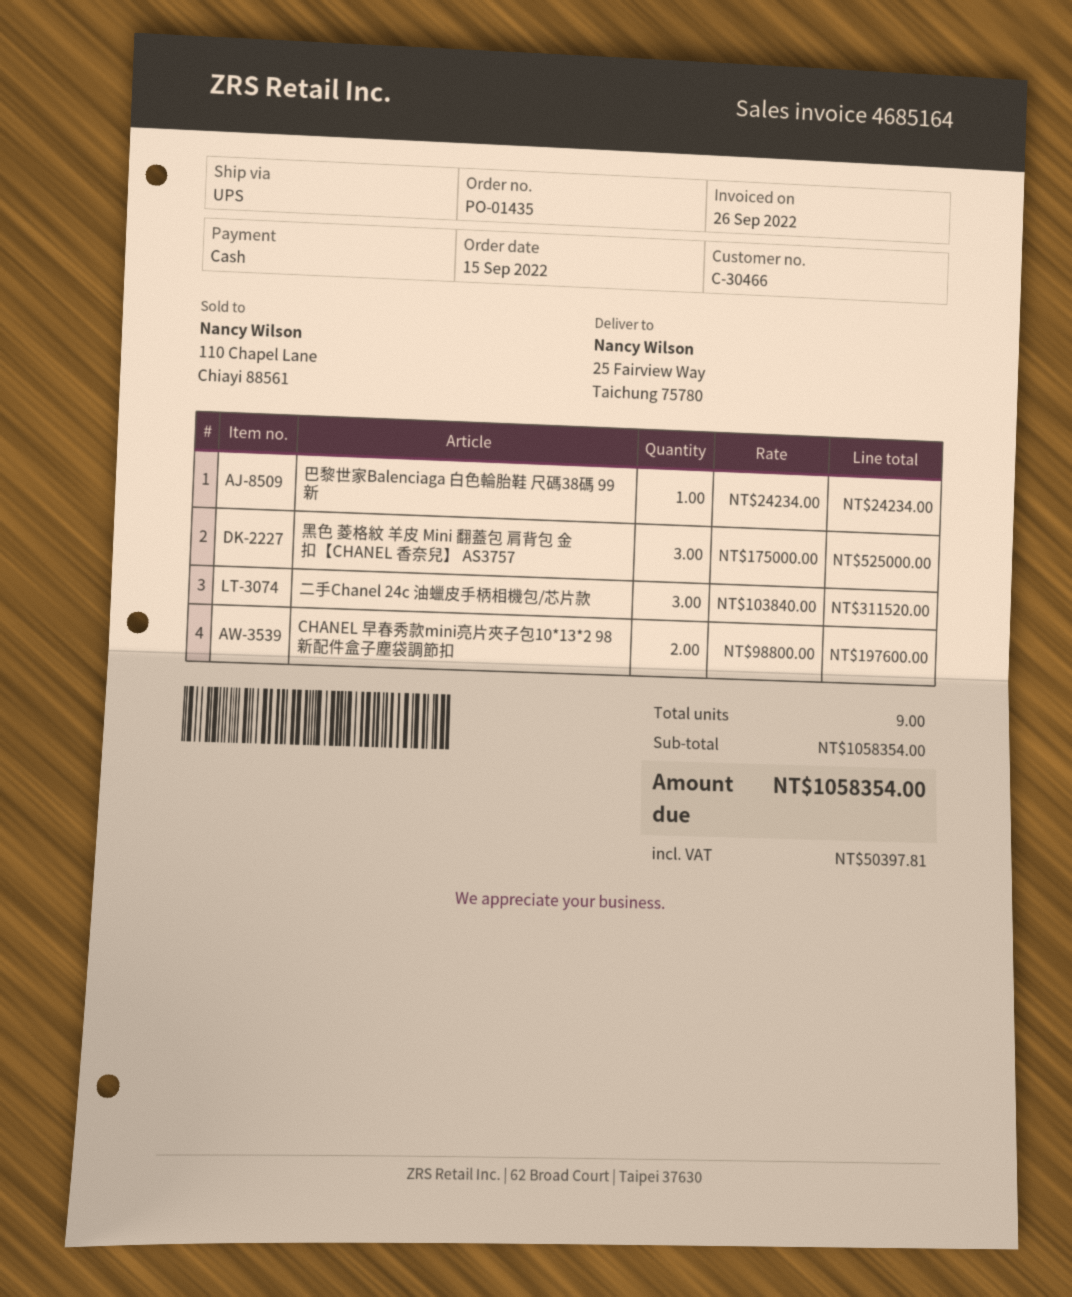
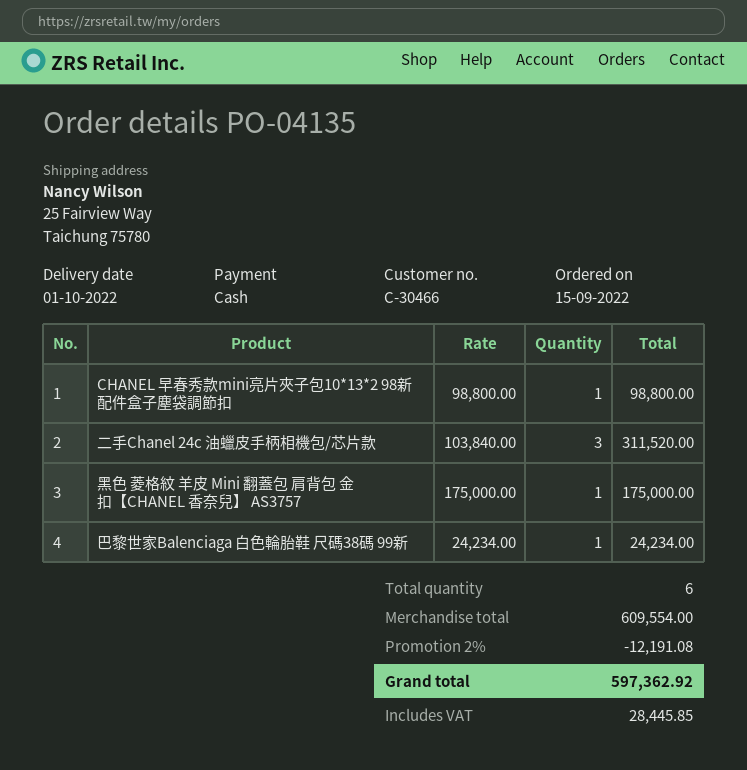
order number: PO-01435 -> PO-04135
黑色 菱格紋 羊皮 Mini 翻蓋包 肩背包 金扣【CHANEL 香奈兒】 AS3757: 3 x 175000.00 = 525000.00 -> 1 x 175000.00 = 175000.00
CHANEL 早春秀款mini亮片夾子包10*13*2 98新配件盒子塵袋調節扣: 2 x 98800.00 = 197600.00 -> 1 x 98800.00 = 98800.00
total quantity: 9 -> 6
subtotal: 1058354.00 -> 609554.00
discount: none -> 2% = 12191.08
tax: 50397.81 -> 28445.85
total: 1058354.00 -> 597362.92

